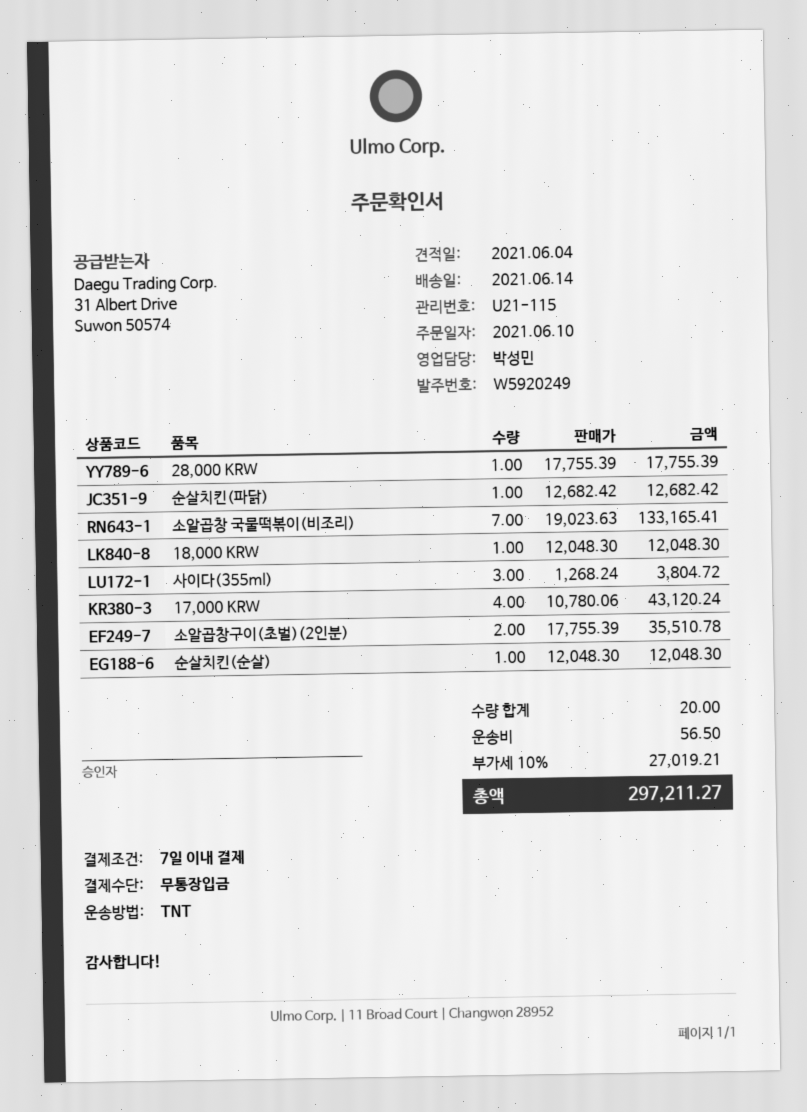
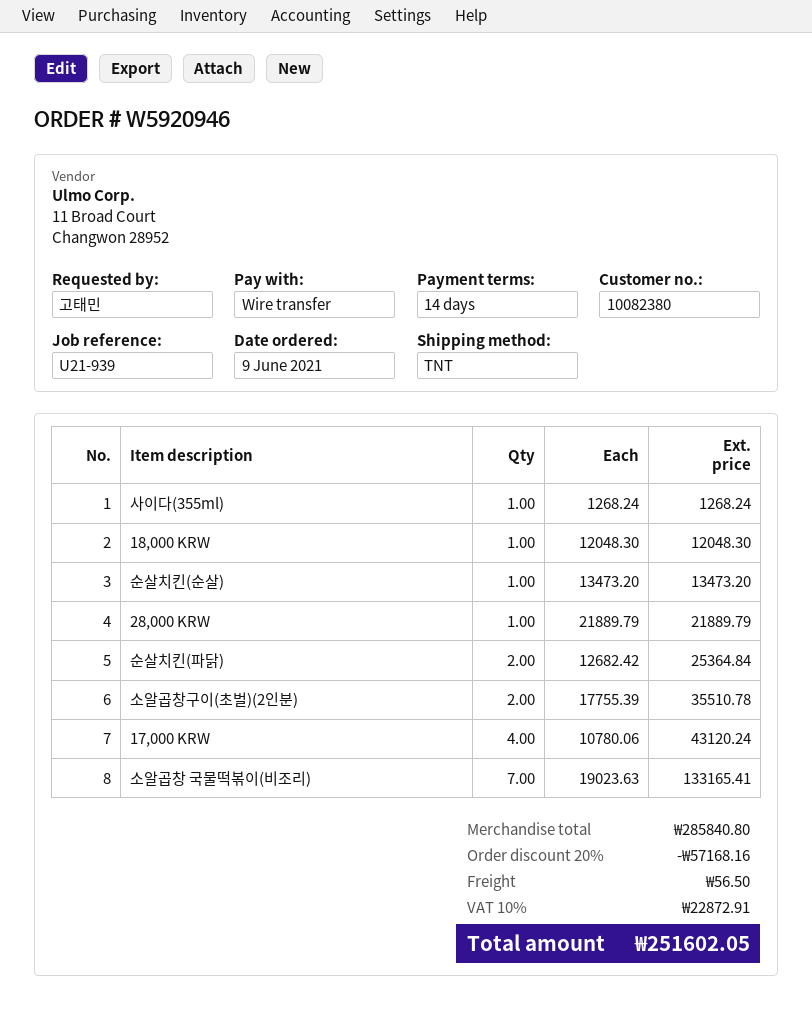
order number: W5920249 -> W5920946
order date: 2021-06-10 -> 2021-06-09
payment terms: 7 days -> 14 days
reference: U21-115 -> U21-939
28,000 KRW: 1 x 17755.39 = 17755.39 -> 1 x 21889.79 = 21889.79
순살치킨(파닭): 1 x 12682.42 = 12682.42 -> 2 x 12682.42 = 25364.84
사이다(355ml): 3 x 1268.24 = 3804.72 -> 1 x 1268.24 = 1268.24
순살치킨(순살): 1 x 12048.30 = 12048.30 -> 1 x 13473.20 = 13473.20
discount: none -> 20% = 57168.16
tax: 10% = 27019.21 -> 10% = 22872.91
total: 297211.27 -> 251602.05

